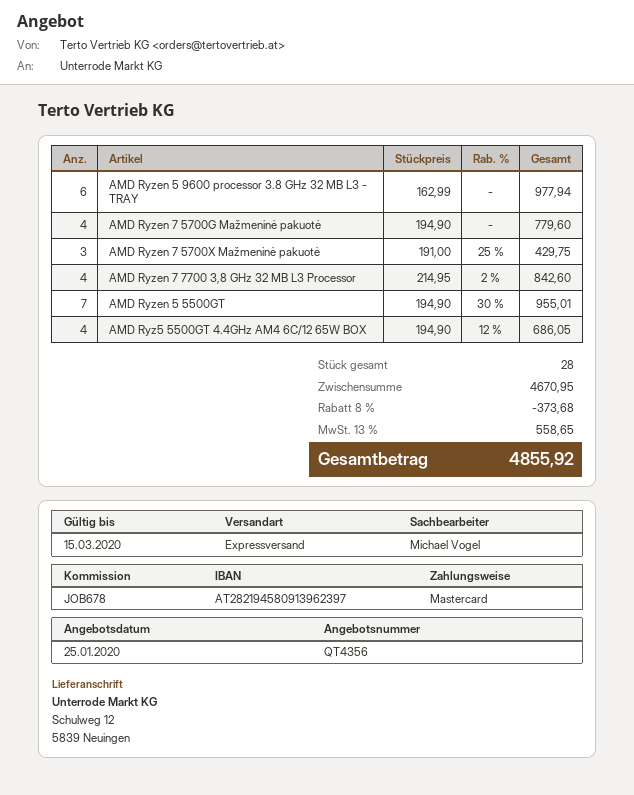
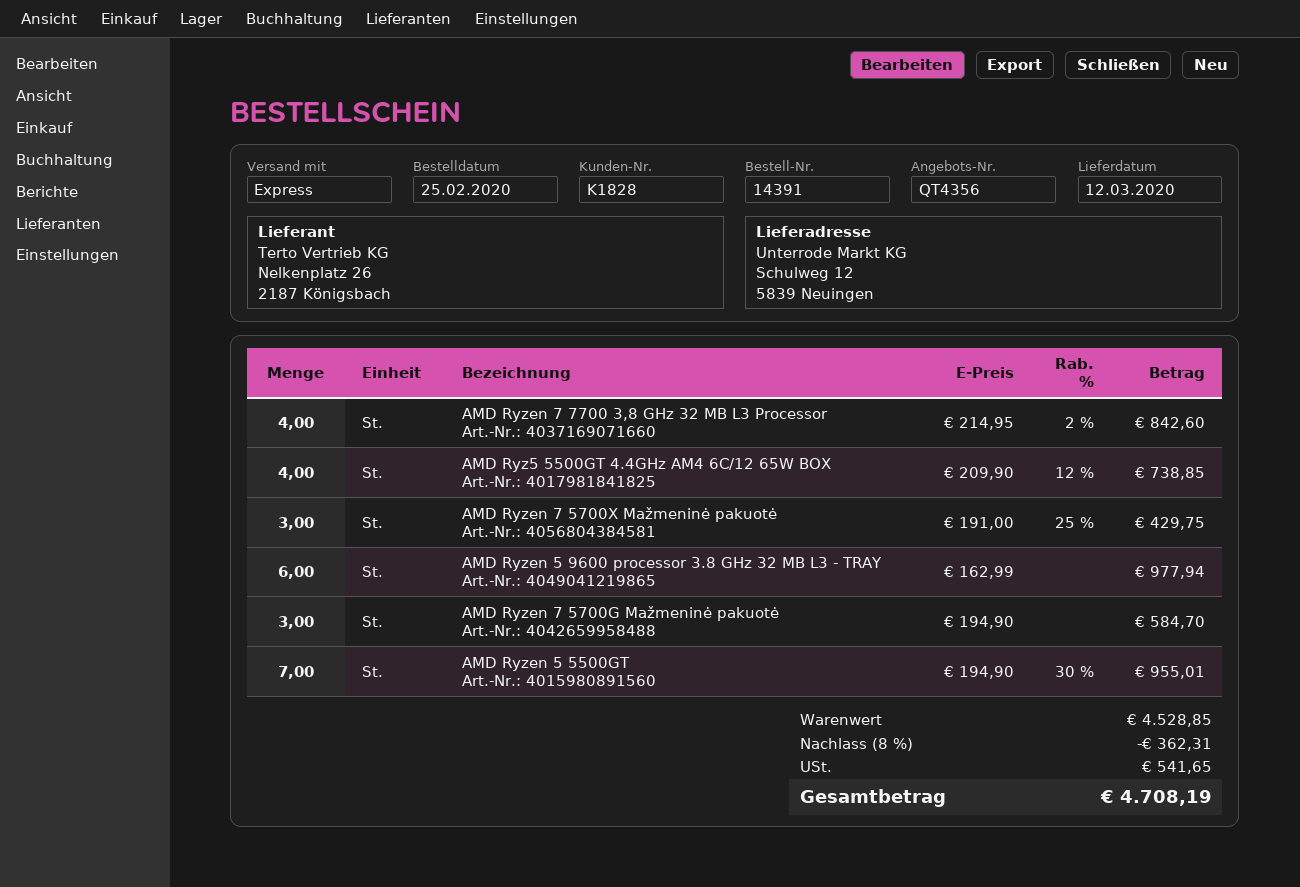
AMD Ryzen 7 5700G Mažmeninė pakuotė: 4 x 194.90 = 779.60 -> 3 x 194.90 = 584.70
AMD Ryz5 5500GT 4.4GHz AM4 6C/12 65W BOX: 4 x 194.90 - 12% = 686.05 -> 4 x 209.90 - 12% = 738.85
subtotal: 4670.95 -> 4528.85
discount: 8% = 373.68 -> 8% = 362.31
tax: 558.65 -> 541.65
total: 4855.92 -> 4708.19

